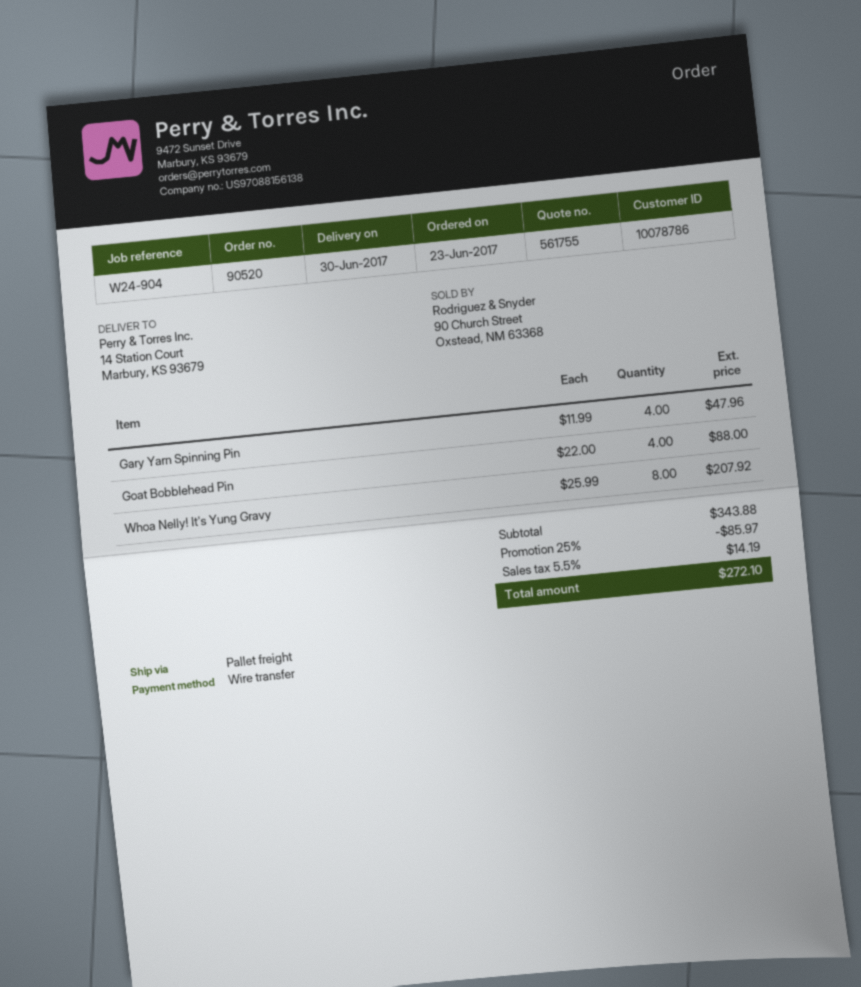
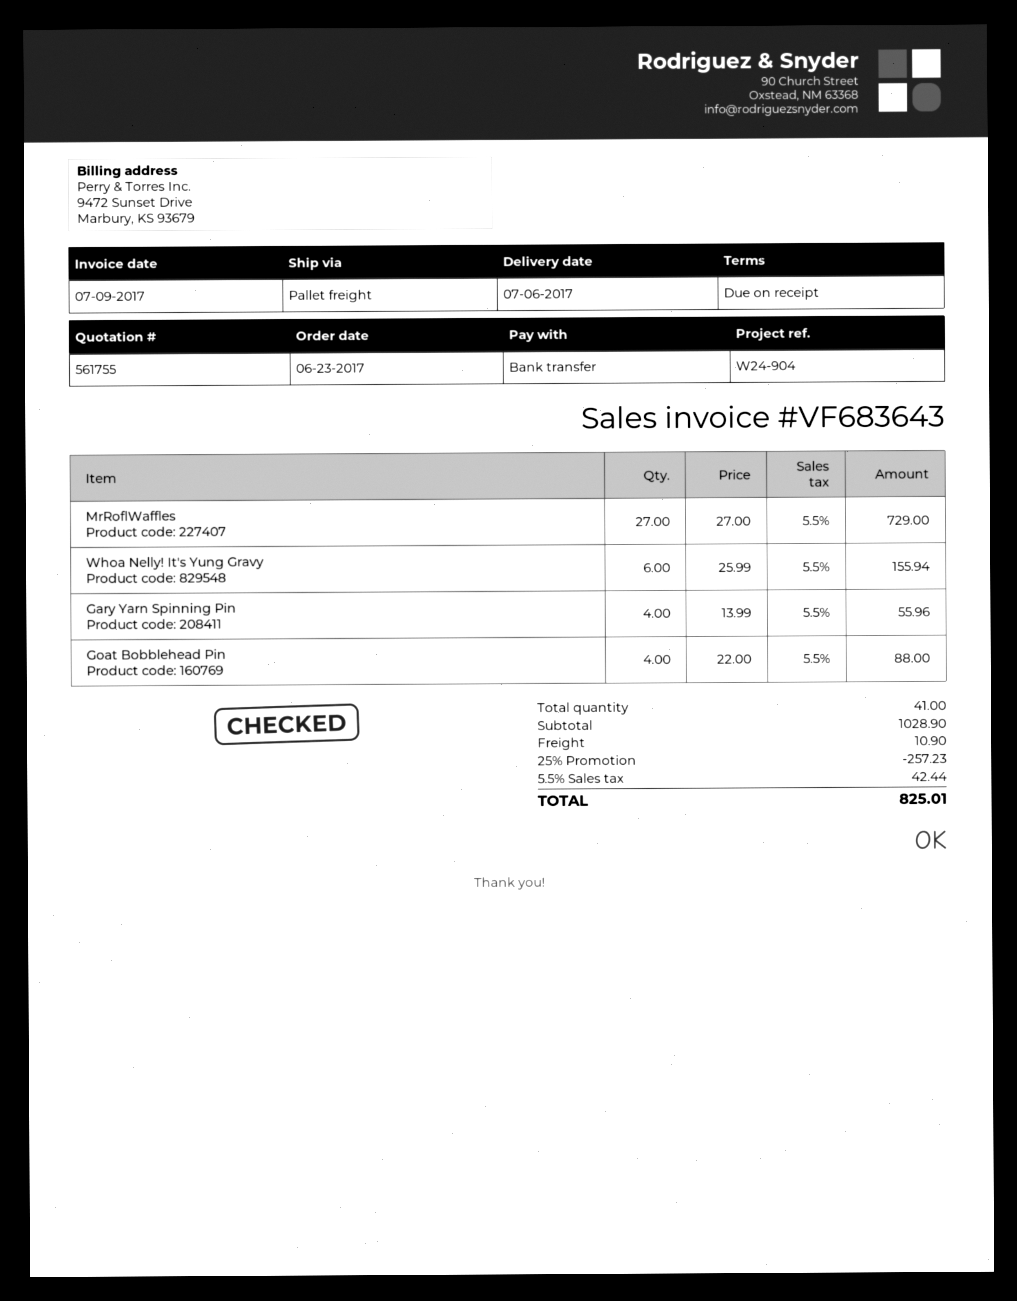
delivery date: 2017-06-30 -> 2017-07-06
Gary Yarn Spinning Pin: 4 x 11.99 = 47.96 -> 4 x 13.99 = 55.96
Whoa Nelly! It's Yung Gravy: 8 x 25.99 = 207.92 -> 6 x 25.99 = 155.94
MrRoflWaffles: none -> 27 x 27.00 = 729.00
subtotal: 343.88 -> 1028.90
discount: 25% = 85.97 -> 25% = 257.23
shipping: none -> 10.90
tax: 5.5% = 14.19 -> 5.5% = 42.44
total: 272.10 -> 825.01

